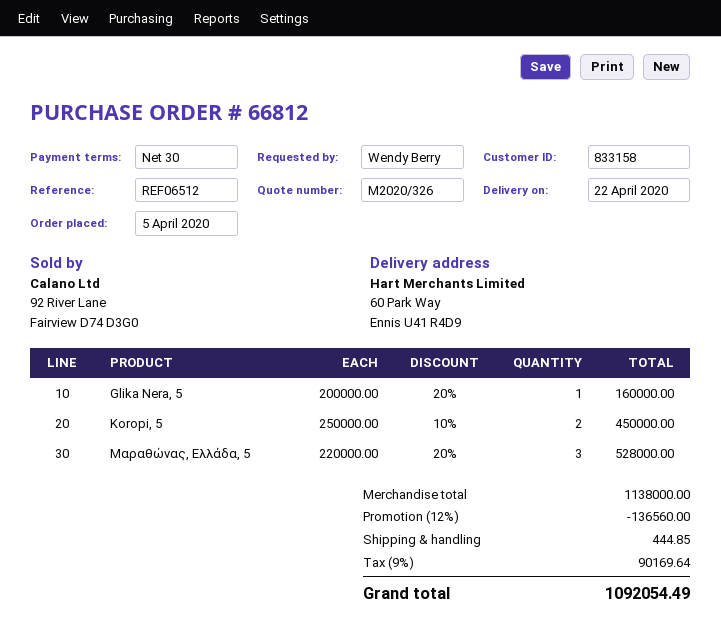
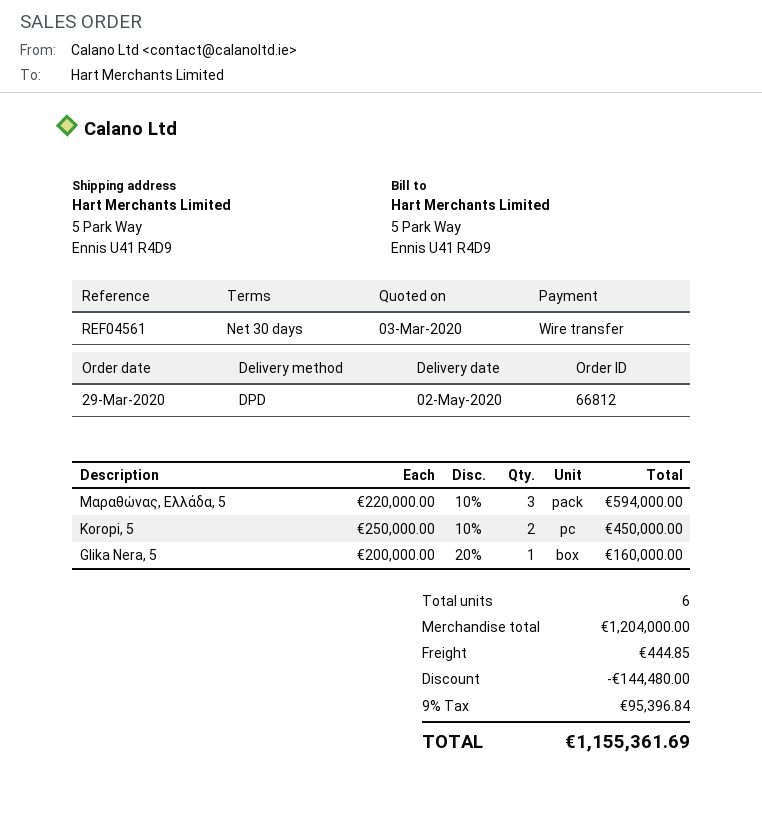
order date: 2020-04-05 -> 2020-03-29
delivery date: 2020-04-22 -> 2020-05-02
reference: REF06512 -> REF04561
ship to: 60 Park Way, Ennis U41 R4D9 -> 5 Park Way, Ennis U41 R4D9
Μαραθώνας, Ελλάδα, 5: 3 x 220000.00 - 20% = 528000.00 -> 3 x 220000.00 - 10% = 594000.00
subtotal: 1138000.00 -> 1204000.00
discount: 136560.00 -> 144480.00
tax: 9% = 90169.64 -> 9% = 95396.84
total: 1092054.49 -> 1155361.69

